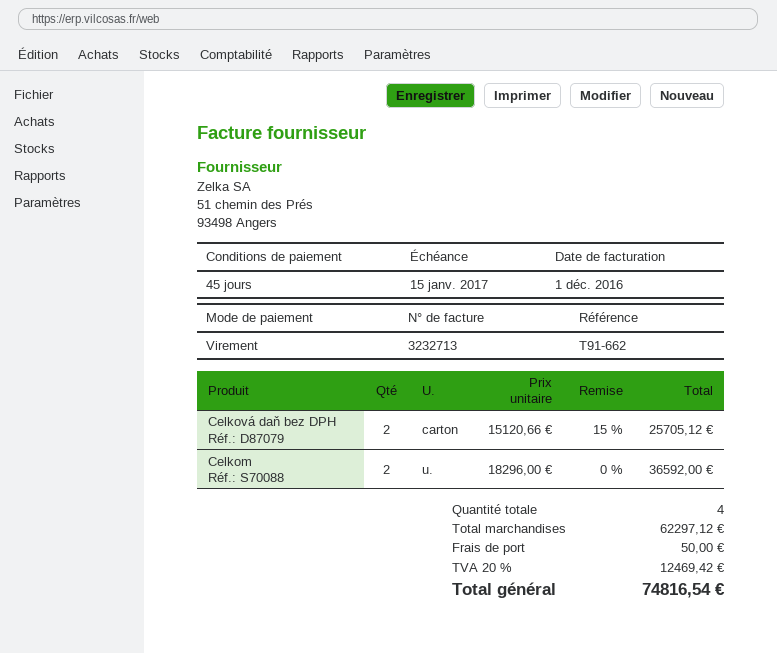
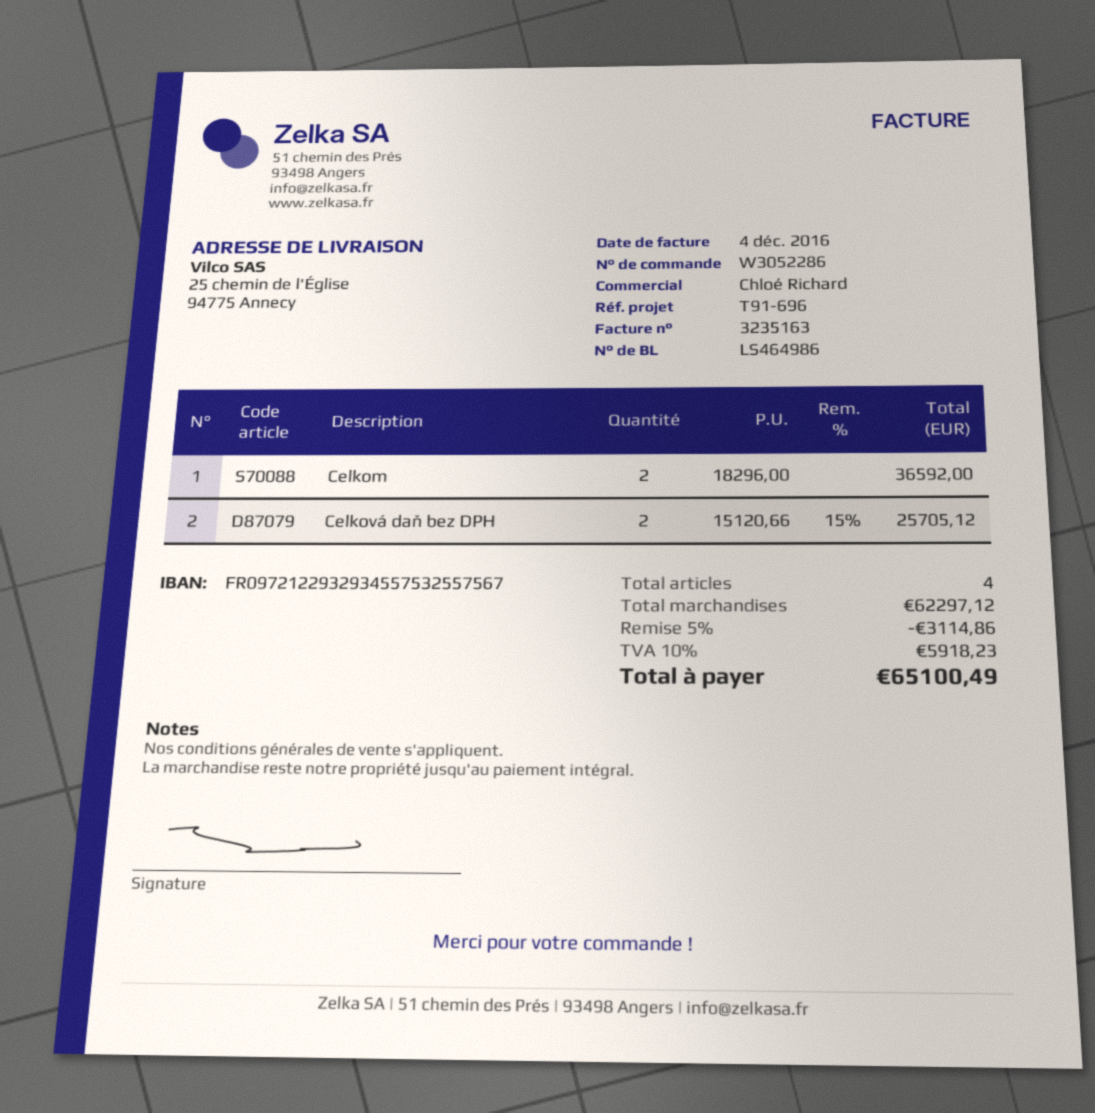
invoice number: 3232713 -> 3235163
invoice date: 2016-12-01 -> 2016-12-04
reference: T91-662 -> T91-696
discount: none -> 5% = 3114.86
shipping: 50.00 -> none
tax: 20% = 12469.42 -> 10% = 5918.23
total: 74816.54 -> 65100.49

